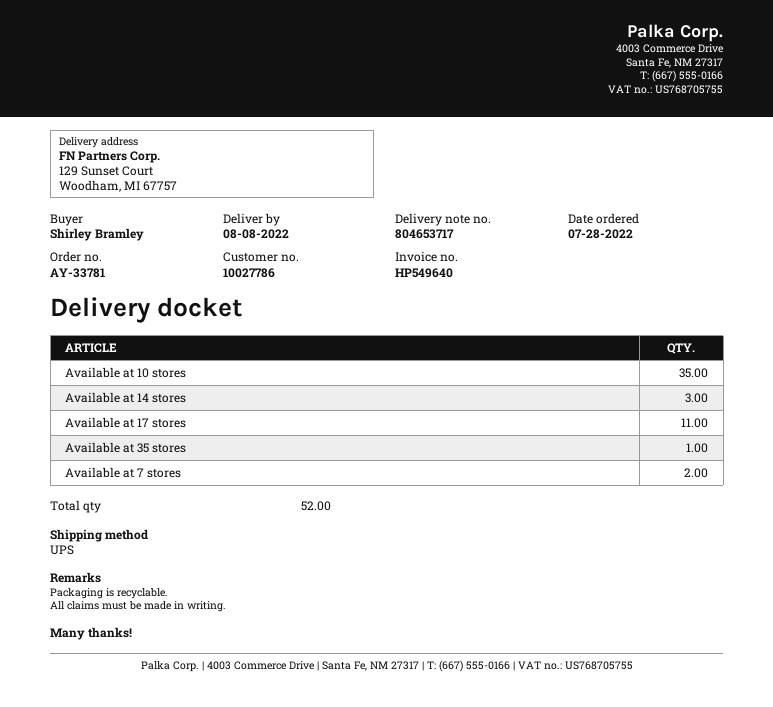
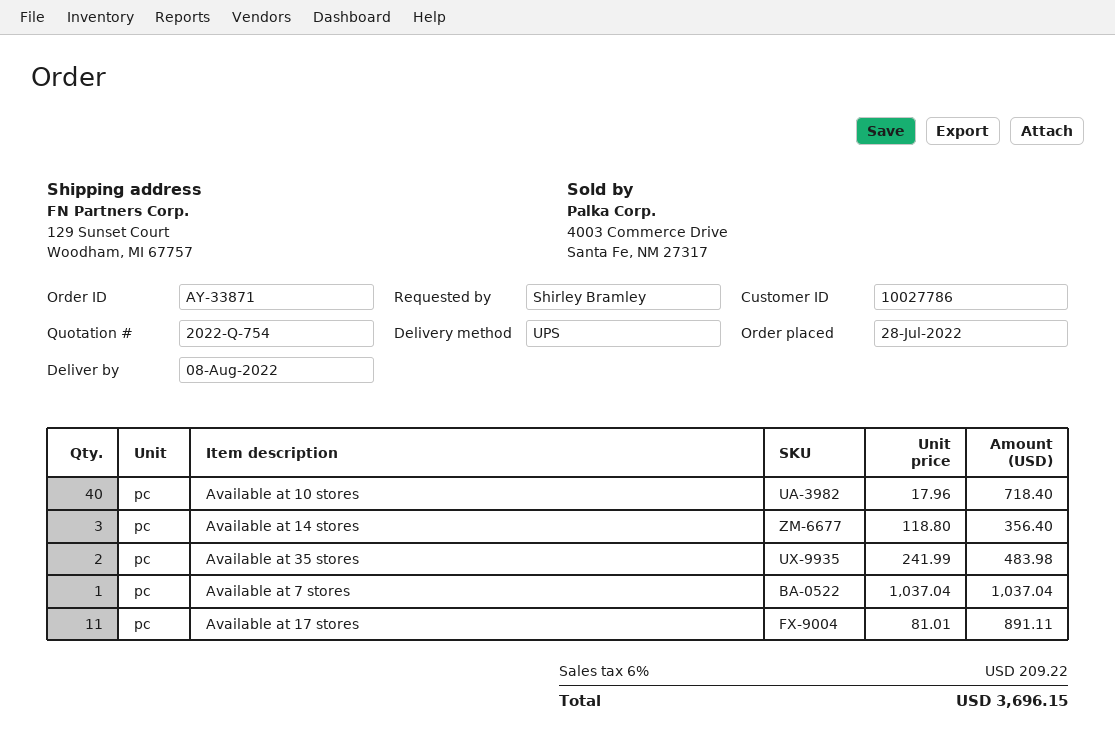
order number: AY-33781 -> AY-33871
Available at 10 stores: 35 -> 40
Available at 35 stores: 1 -> 2
Available at 7 stores: 2 -> 1

